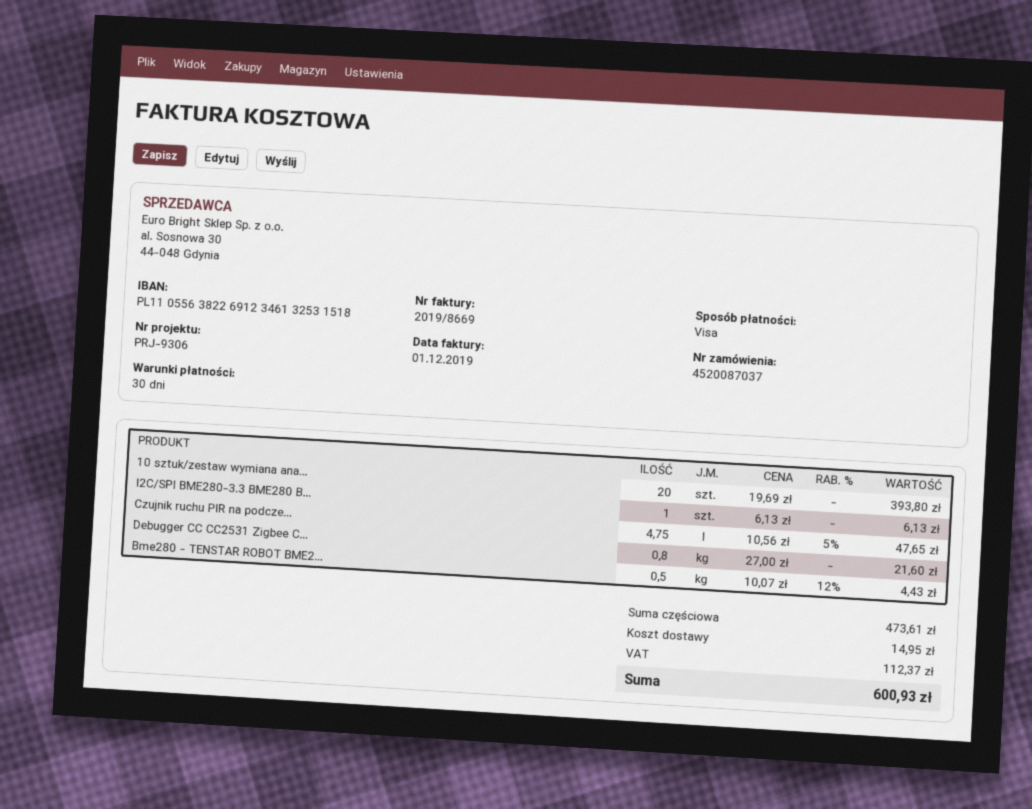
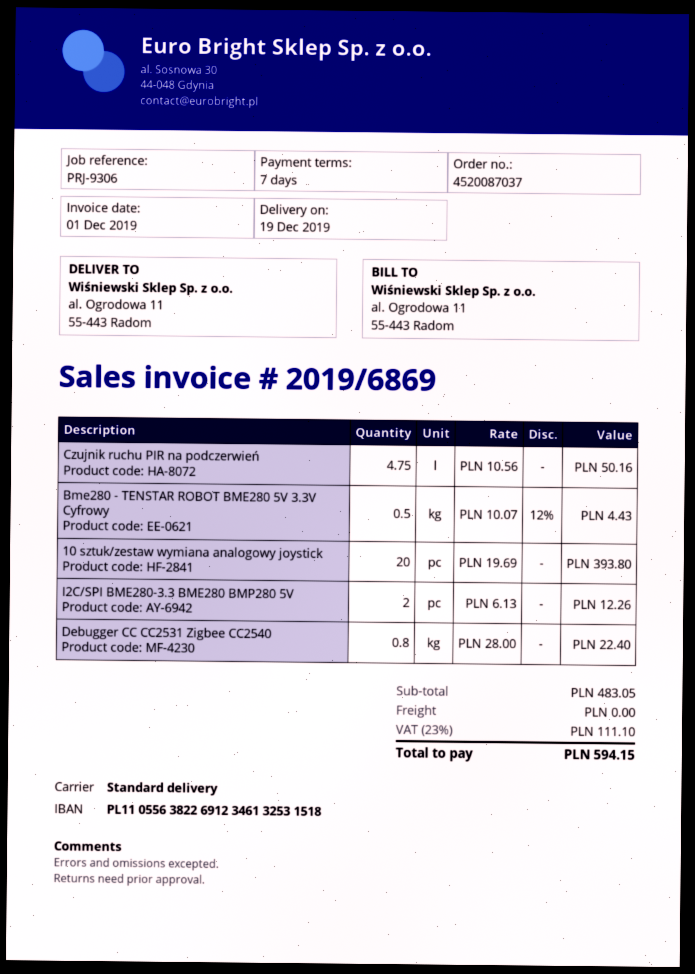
invoice number: 2019/8669 -> 2019/6869
payment terms: 30 days -> 7 days
I2C/SPI BME280-3.3 BME280 B...: 1 x 6.13 = 6.13 -> 2 x 6.13 = 12.26
Czujnik ruchu PIR na podcze...: 4.75 x 10.56 - 5% = 47.65 -> 4.75 x 10.56 = 50.16
Debugger CC CC2531 Zigbee C...: 0.8 x 27.00 = 21.60 -> 0.8 x 28.00 = 22.40
subtotal: 473.61 -> 483.05
shipping: 14.95 -> 0.00
tax: 112.37 -> 111.10
total: 600.93 -> 594.15

